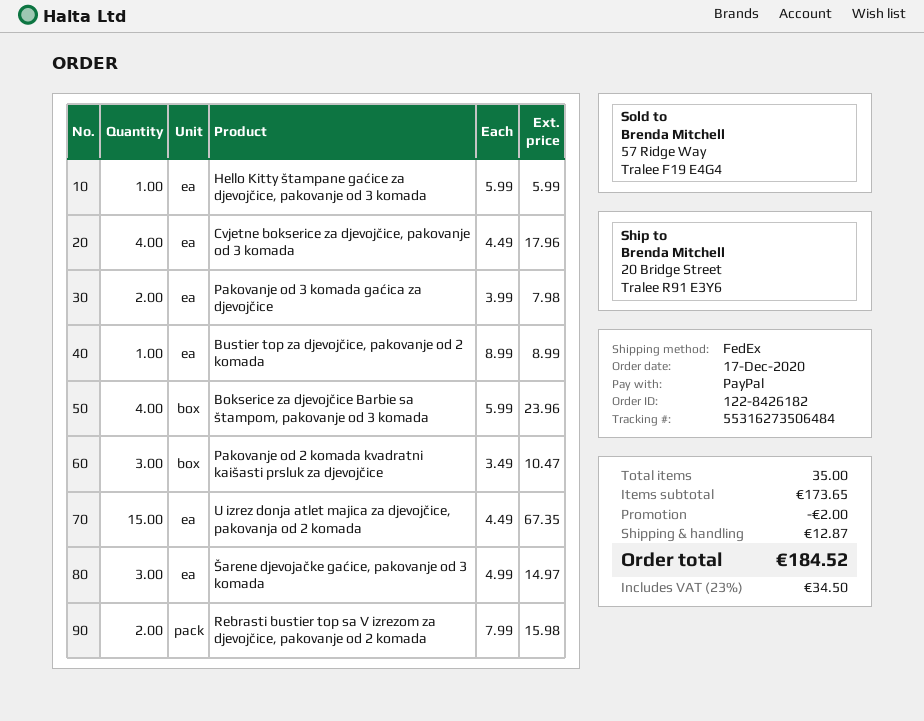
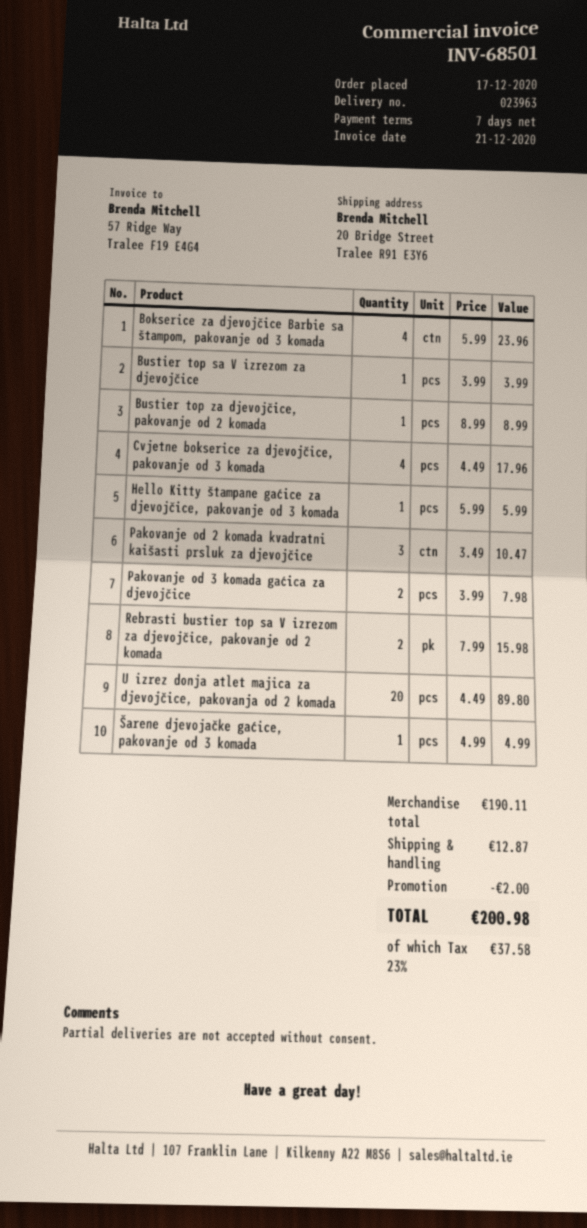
U izrez donja atlet majica za djevojčice, pakovanja od 2 komada: 15 x 4.49 = 67.35 -> 20 x 4.49 = 89.80
Šarene djevojačke gaćice, pakovanje od 3 komada: 3 x 4.99 = 14.97 -> 1 x 4.99 = 4.99
Bustier top sa V izrezom za djevojčice: none -> 1 x 3.99 = 3.99
subtotal: 173.65 -> 190.11
tax: 23% = 34.50 -> 23% = 37.58
total: 184.52 -> 200.98

